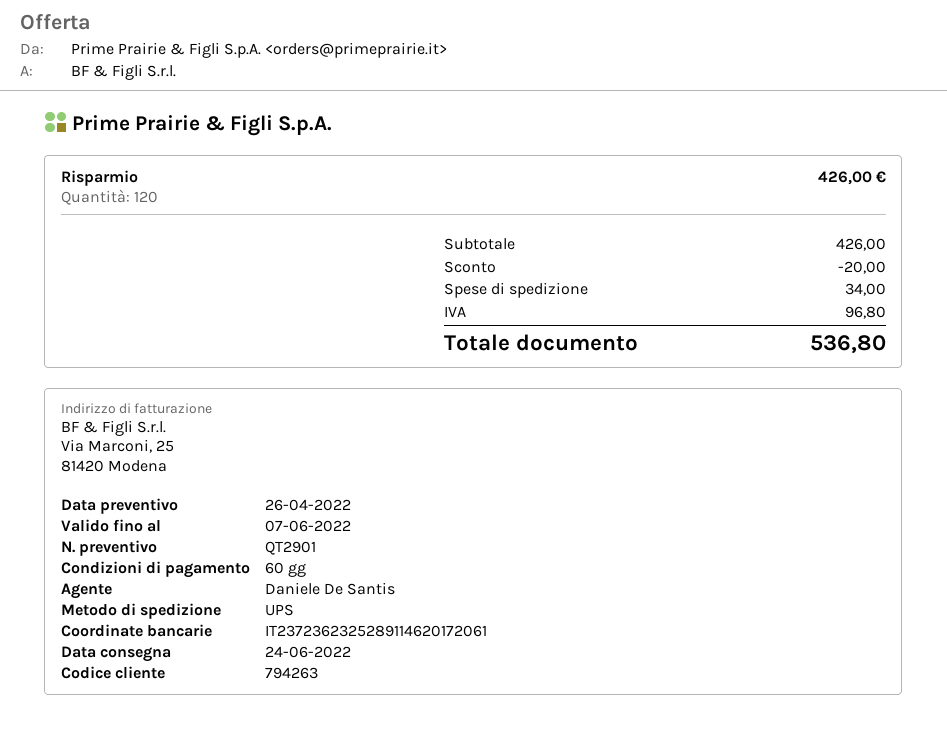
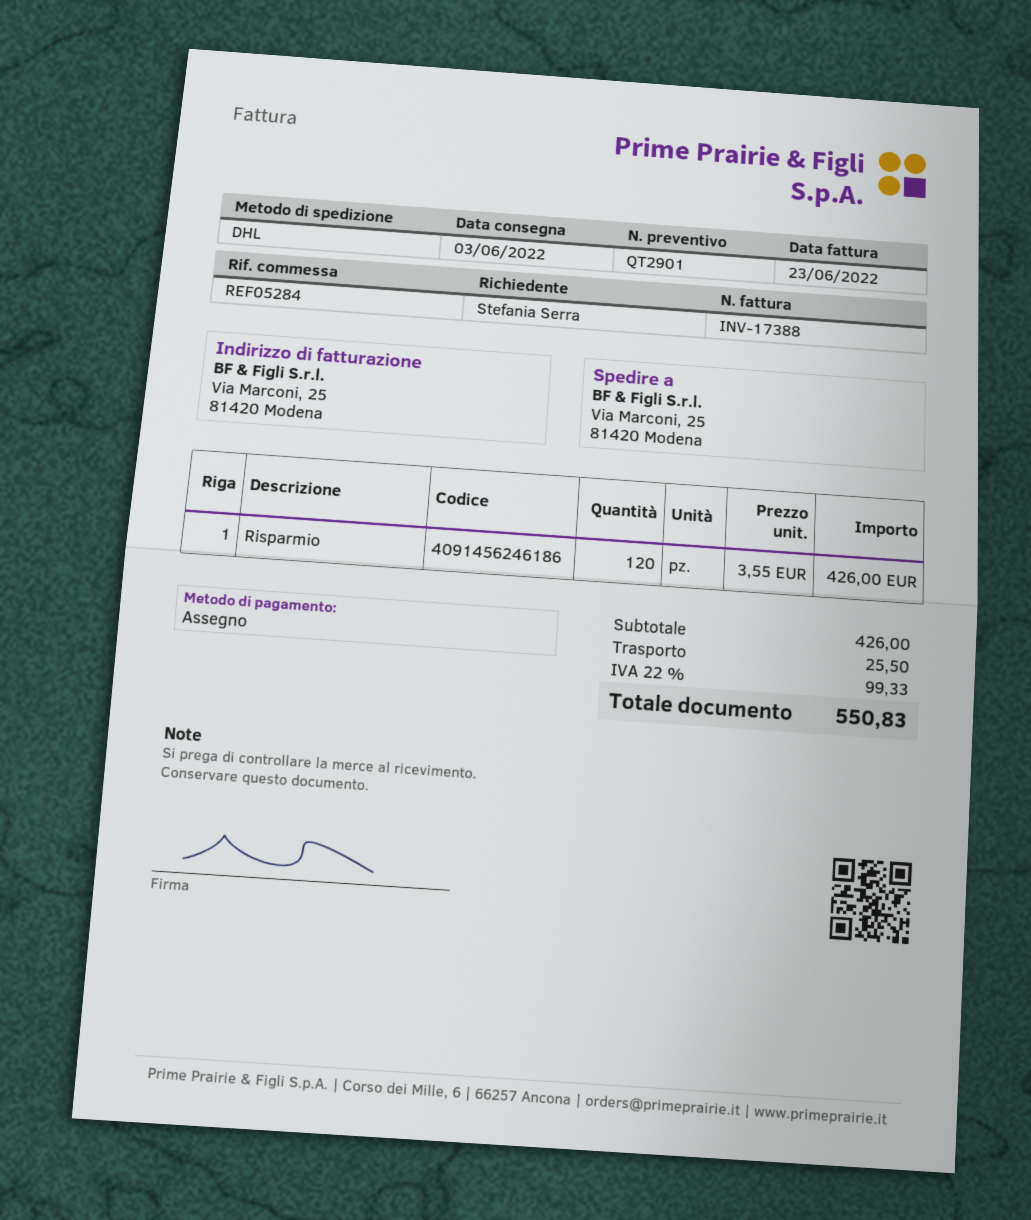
delivery date: 2022-06-24 -> 2022-06-03
shipping method: UPS -> DHL
discount: 20.00 -> none
shipping: 34.00 -> 25.50
tax: 96.80 -> 99.33
total: 536.80 -> 550.83

